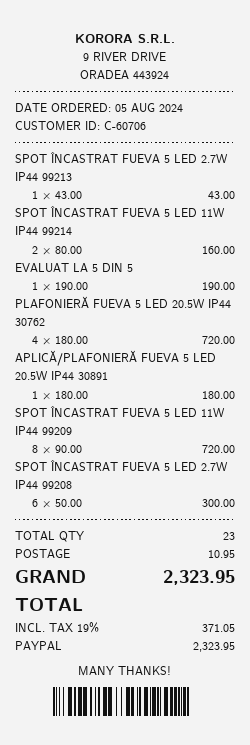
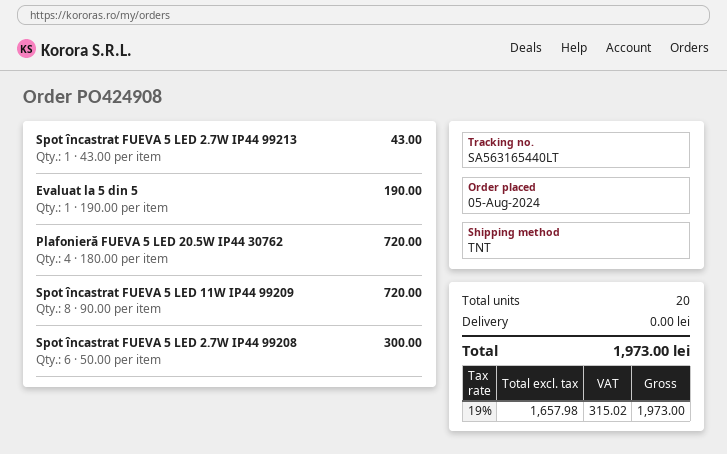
SPOT ÎNCASTRAT FUEVA 5 LED 11W IP44 99214: 2 x 80.00 = 160.00 -> none
APLICĂ/PLAFONIERĂ FUEVA 5 LED 20.5W IP44 30891: 1 x 180.00 = 180.00 -> none
total quantity: 23 -> 20
shipping: 10.95 -> 0.00
tax: 19% = 371.05 -> 19% = 315.02
total: 2323.95 -> 1973.00

